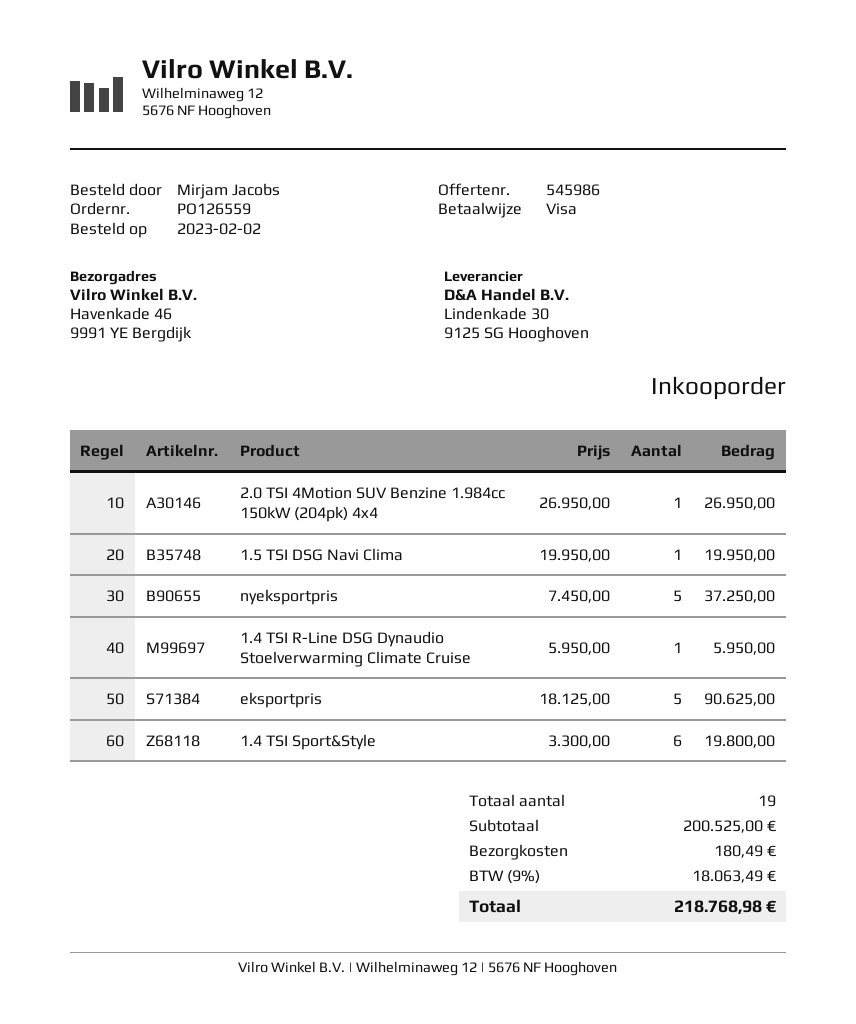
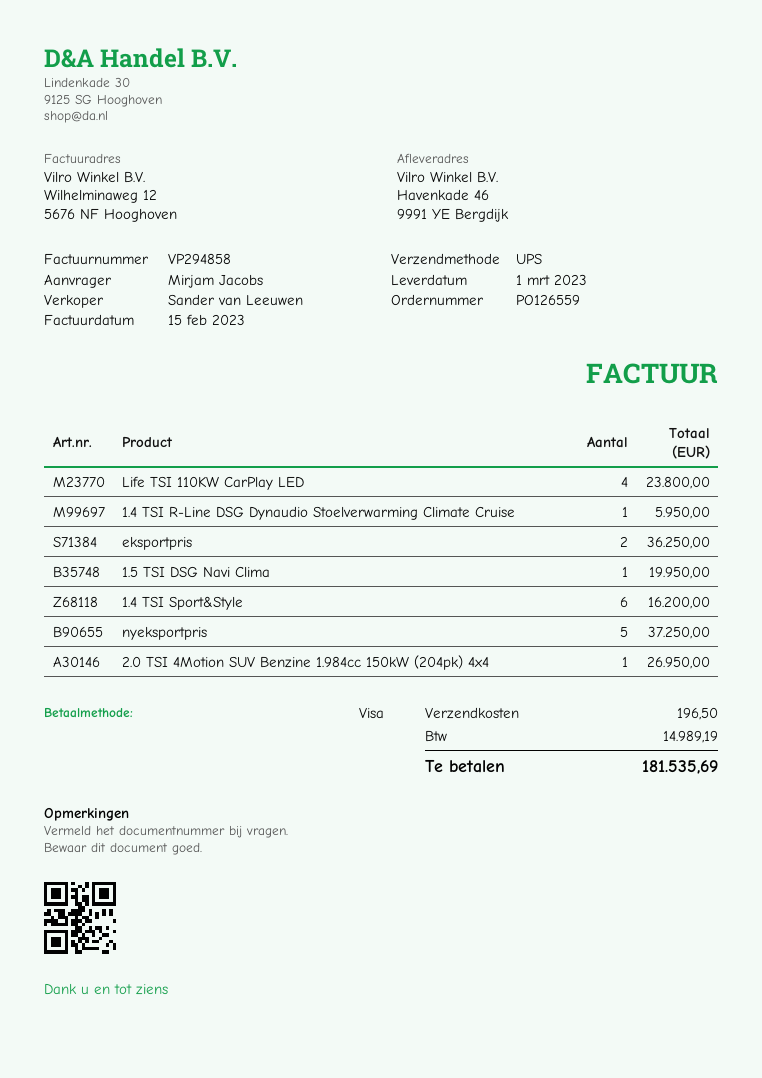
eksportpris: 5 for 90625.00 -> 2 for 36250.00
1.4 TSI Sport&Style: 6 for 19800.00 -> 6 for 16200.00
Life TSI 110KW CarPlay LED: none -> 4 for 23800.00
shipping: 180.49 -> 196.50
tax: 18063.49 -> 14989.19
total: 218768.98 -> 181535.69

